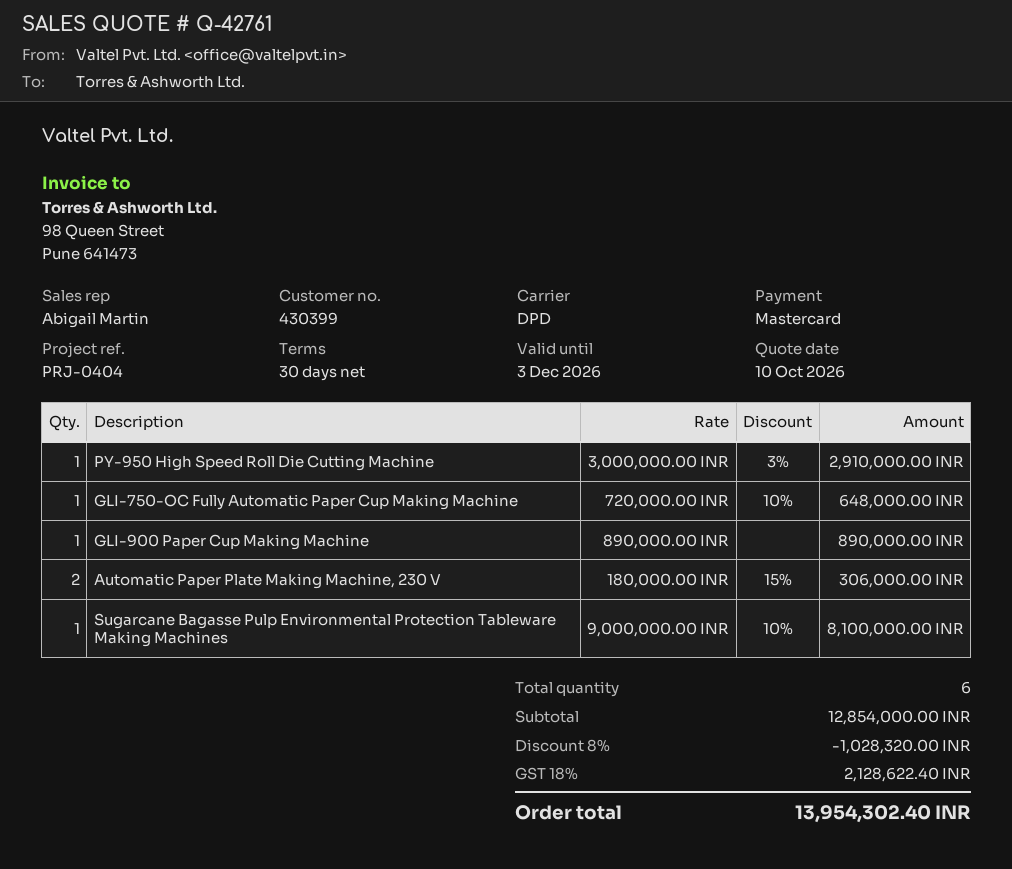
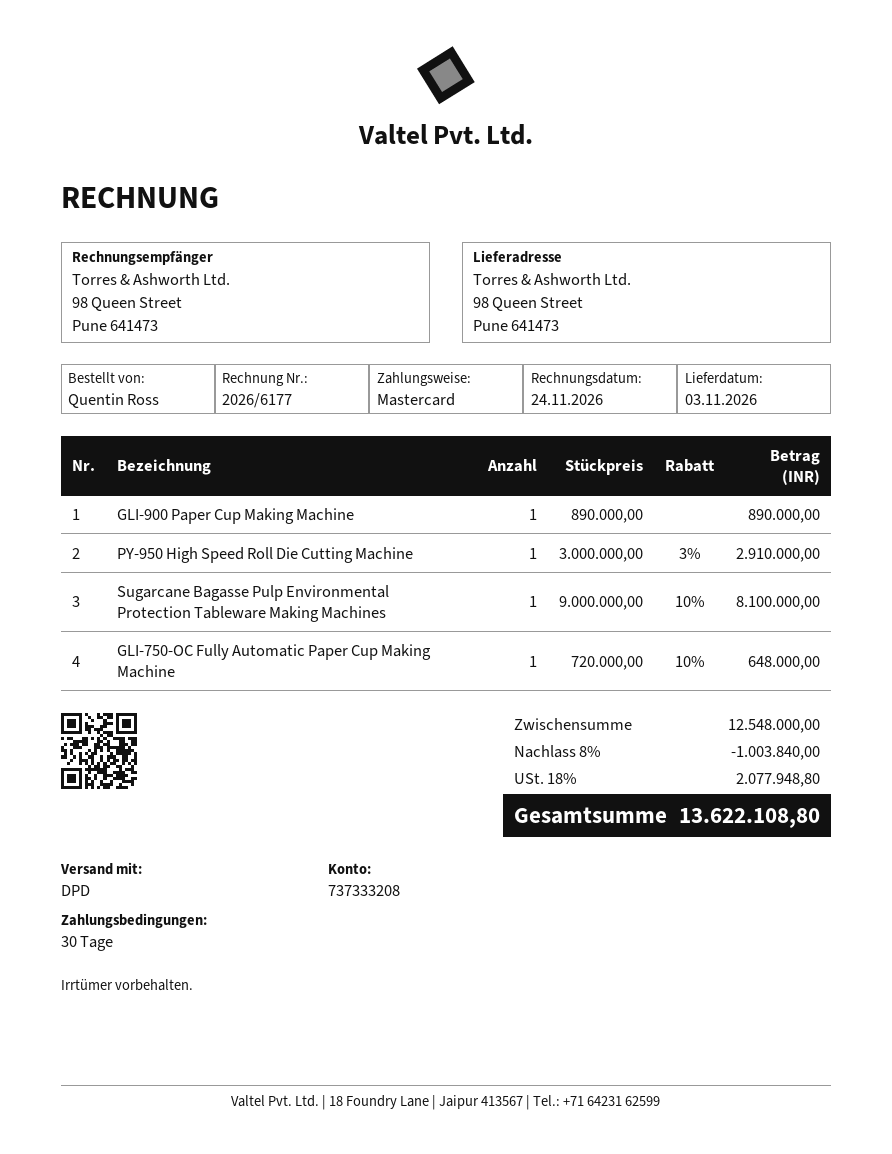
Automatic Paper Plate Making Machine, 230 V: 2 x 180000.00 - 15% = 306000.00 -> none
subtotal: 12854000.00 -> 12548000.00
discount: 8% = 1028320.00 -> 8% = 1003840.00
tax: 18% = 2128622.40 -> 18% = 2077948.80
total: 13954302.40 -> 13622108.80

